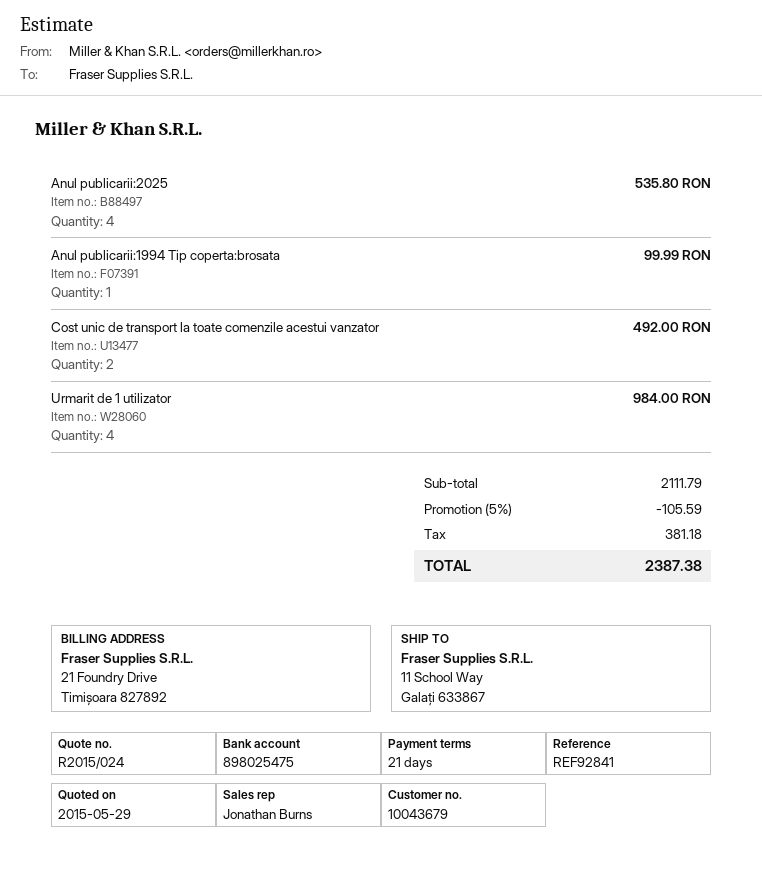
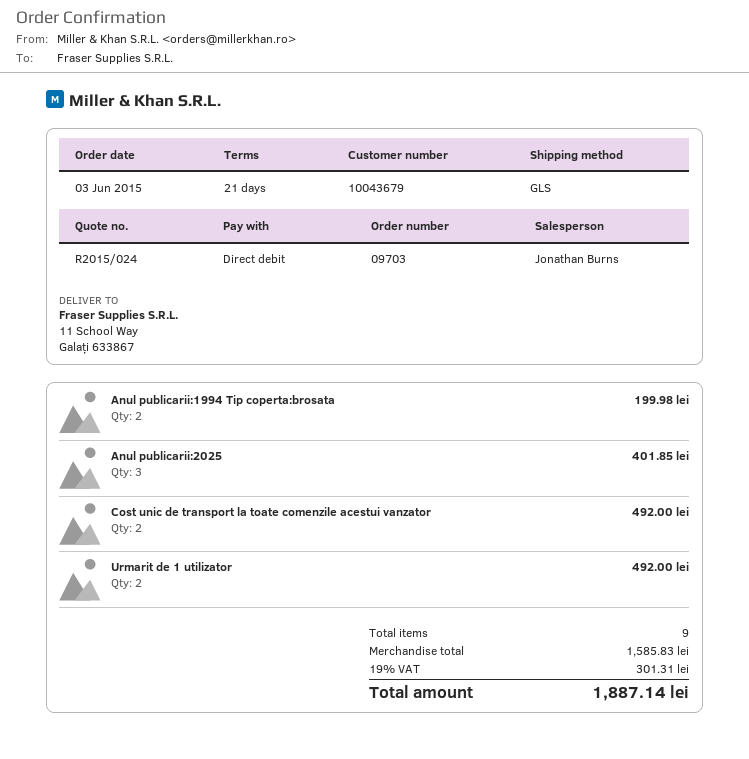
Anul publicarii:2025: 4 for 535.80 -> 3 for 401.85
Anul publicarii:1994 Tip coperta:brosata: 1 for 99.99 -> 2 for 199.98
Urmarit de 1 utilizator: 4 for 984.00 -> 2 for 492.00
subtotal: 2111.79 -> 1585.83
discount: 5% = 105.59 -> none
tax: 381.18 -> 301.31
total: 2387.38 -> 1887.14

